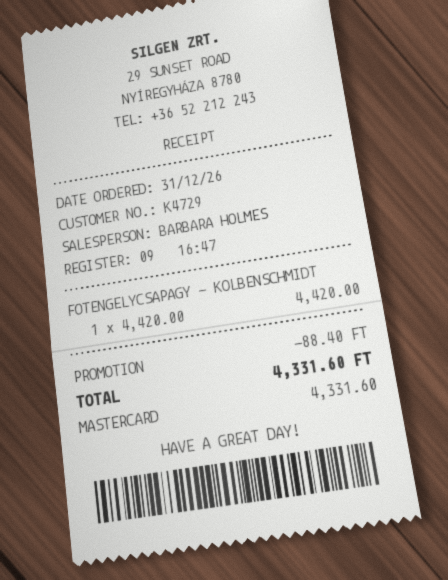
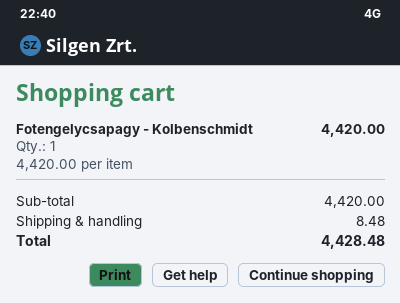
discount: 88.40 -> none
shipping: none -> 8.48
total: 4331.60 -> 4428.48

